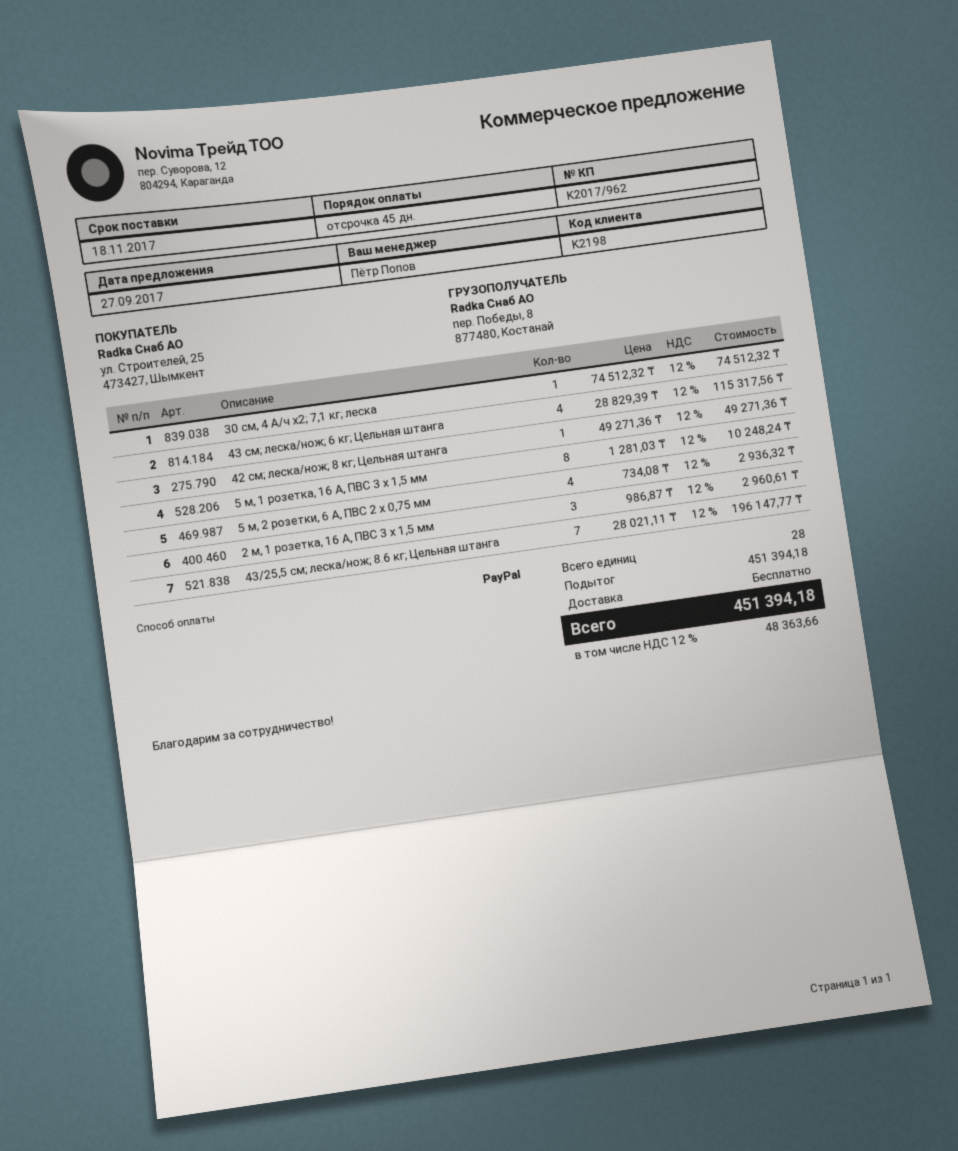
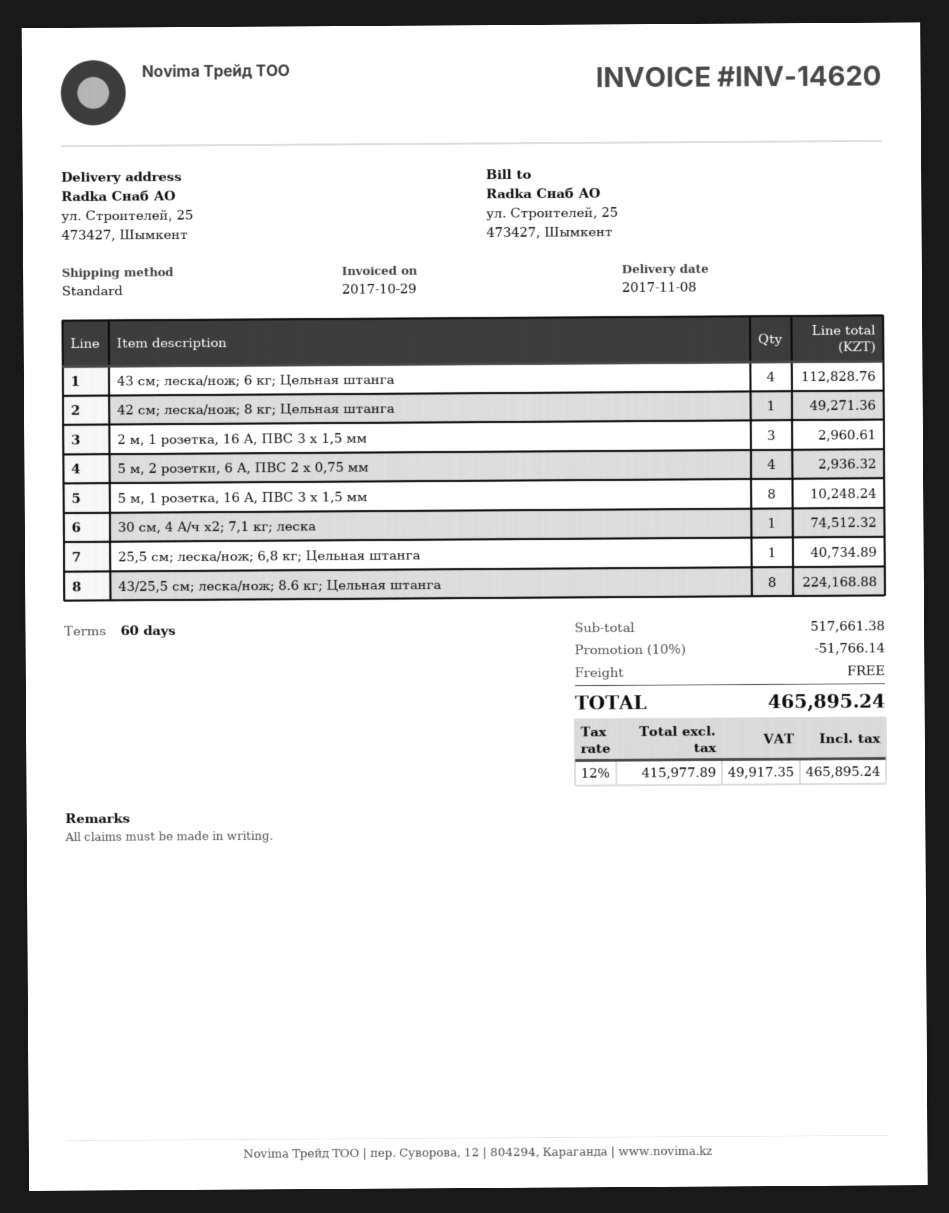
delivery date: 2017-11-18 -> 2017-11-08
payment terms: 45 days -> 60 days
ship to: пер. Победы, 8, 877480, Костанай -> ул. Строителей, 25, 473427, Шымкент
43 см; леска/нож; 6 кг; Цельная штанга: 4 for 115317.56 -> 4 for 112828.76
43/25,5 см; леска/нож; 8.6 кг; Цельная штанга: 7 for 196147.77 -> 8 for 224168.88
25,5 см; леска/нож; 6,8 кг; Цельная штанга: none -> 1 for 40734.89
subtotal: 451394.18 -> 517661.38
discount: none -> 10% = 51766.14
tax: 12% = 48363.66 -> 12% = 49917.35
total: 451394.18 -> 465895.24

